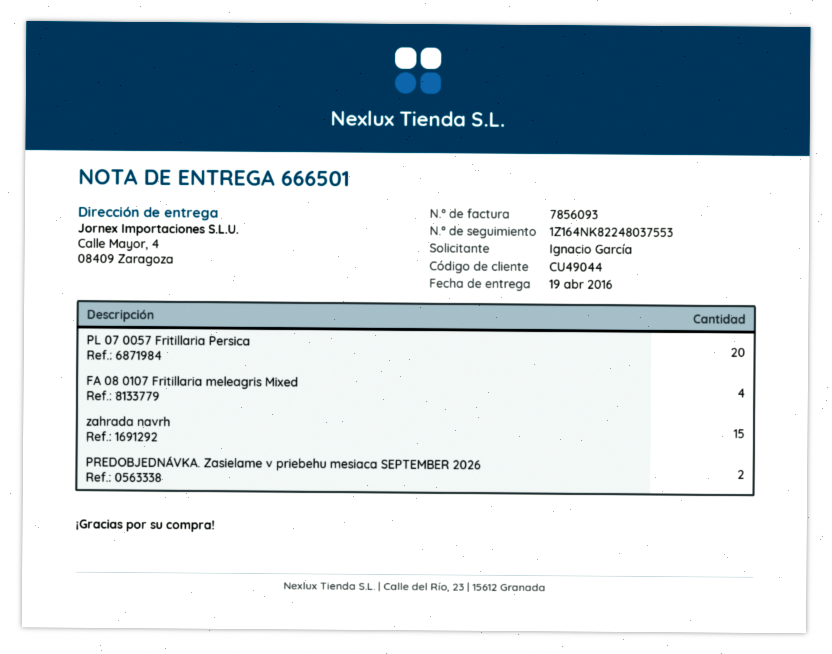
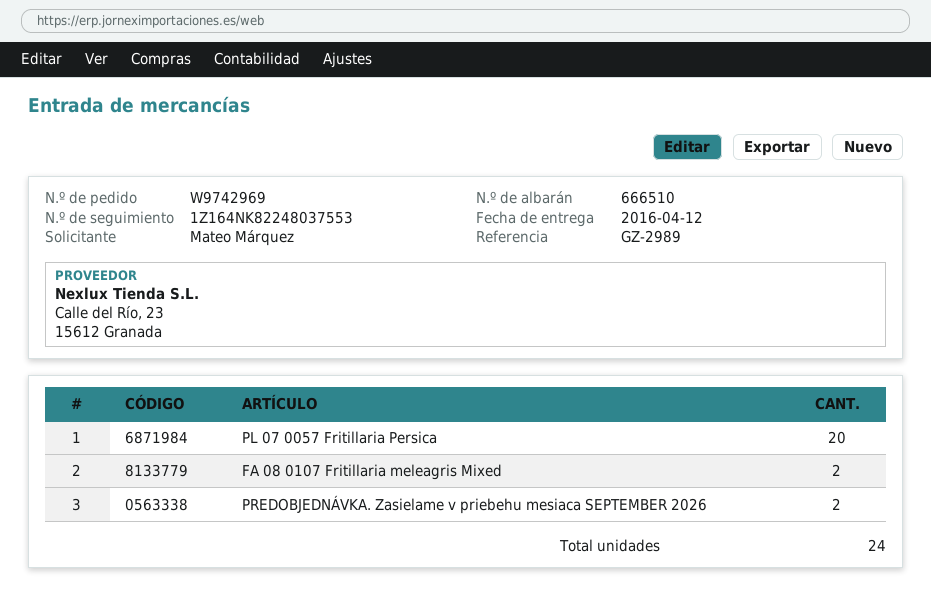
delivery note number: 666501 -> 666510
delivery date: 2016-04-19 -> 2016-04-12
ordered by: Ignacio García -> Mateo Márquez
FA 08 0107 Fritillaria meleagris Mixed: 4 -> 2
zahrada navrh: 15 -> none

